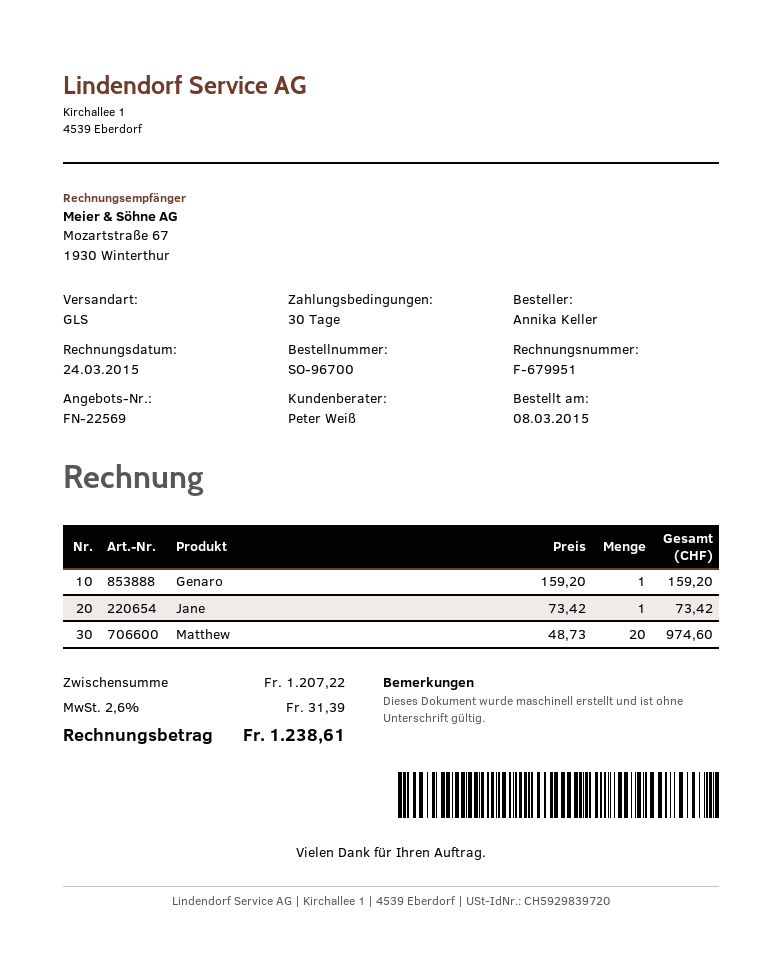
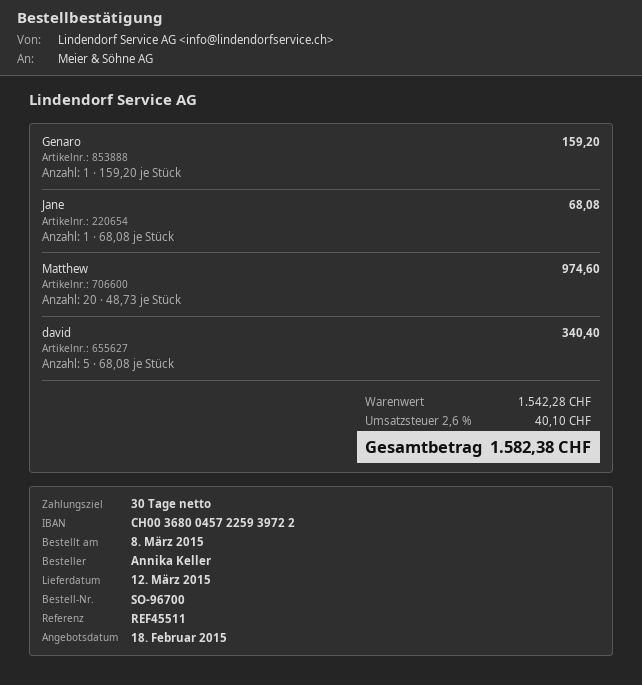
Jane: 1 x 73.42 = 73.42 -> 1 x 68.08 = 68.08
david: none -> 5 x 68.08 = 340.40
subtotal: 1207.22 -> 1542.28
tax: 2.6% = 31.39 -> 2.6% = 40.10
total: 1238.61 -> 1582.38

